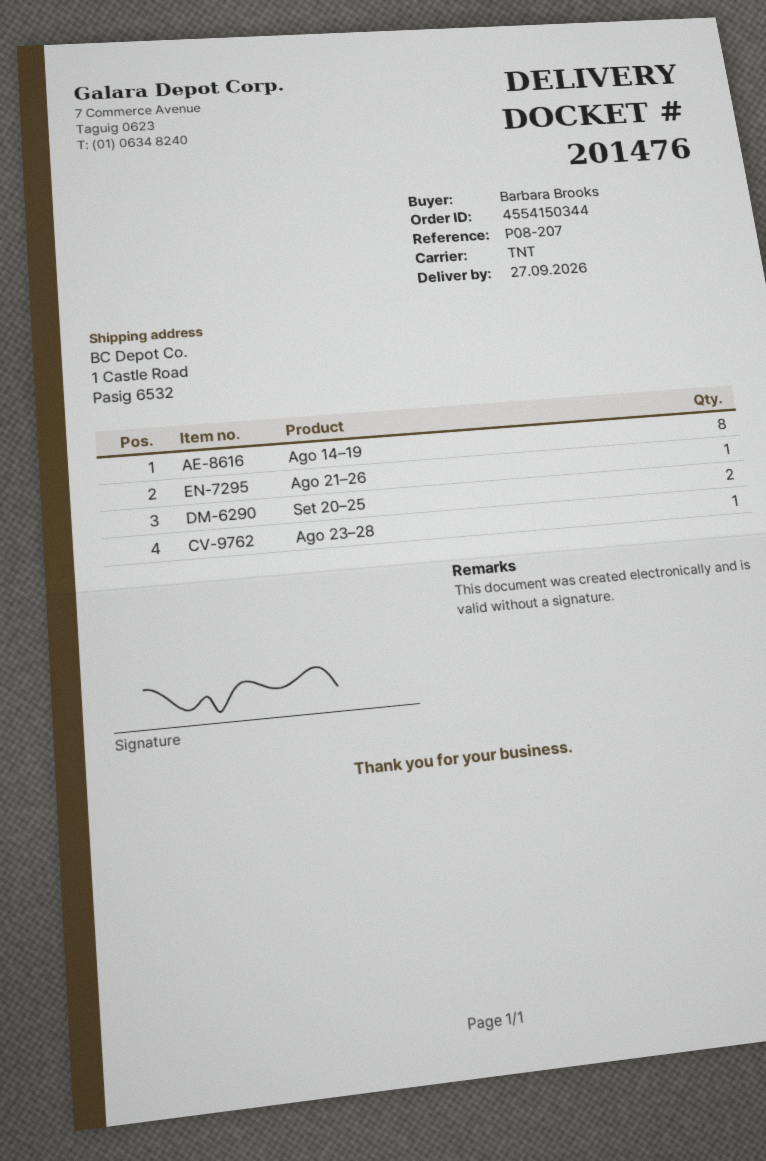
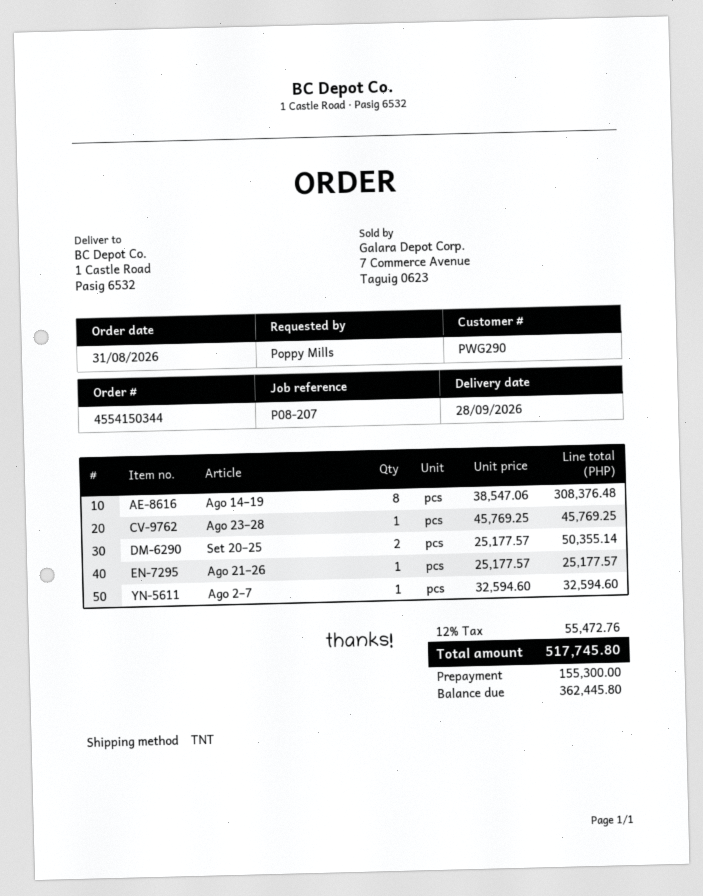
delivery date: 2026-09-27 -> 2026-09-28
ordered by: Barbara Brooks -> Poppy Mills
Ago 2–7: none -> 1

